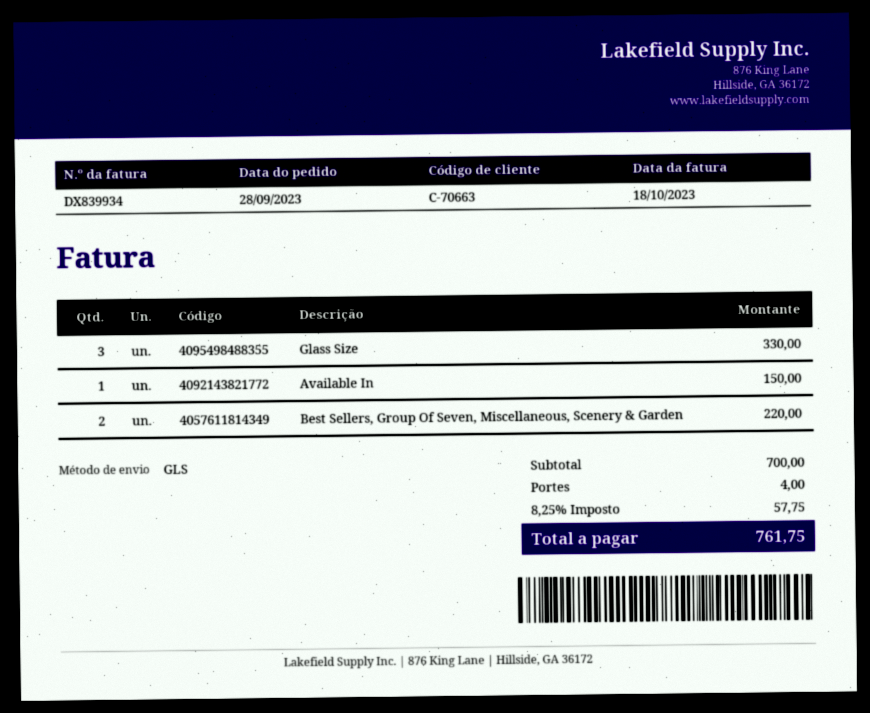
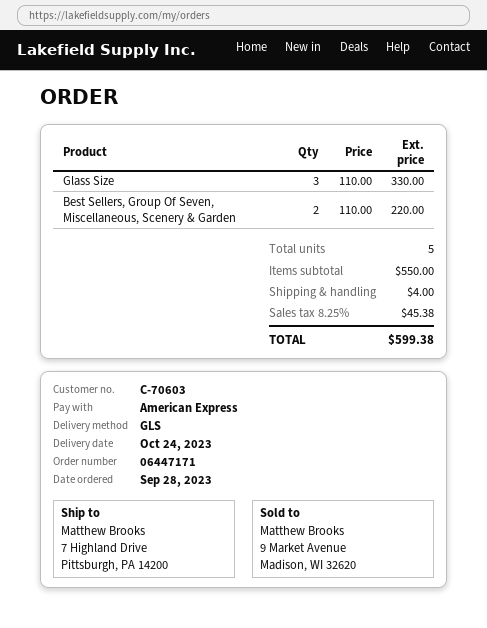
customer number: C-70663 -> C-70603
Available In: 1 for 150.00 -> none
subtotal: 700.00 -> 550.00
tax: 8.25% = 57.75 -> 8.25% = 45.38
total: 761.75 -> 599.38

